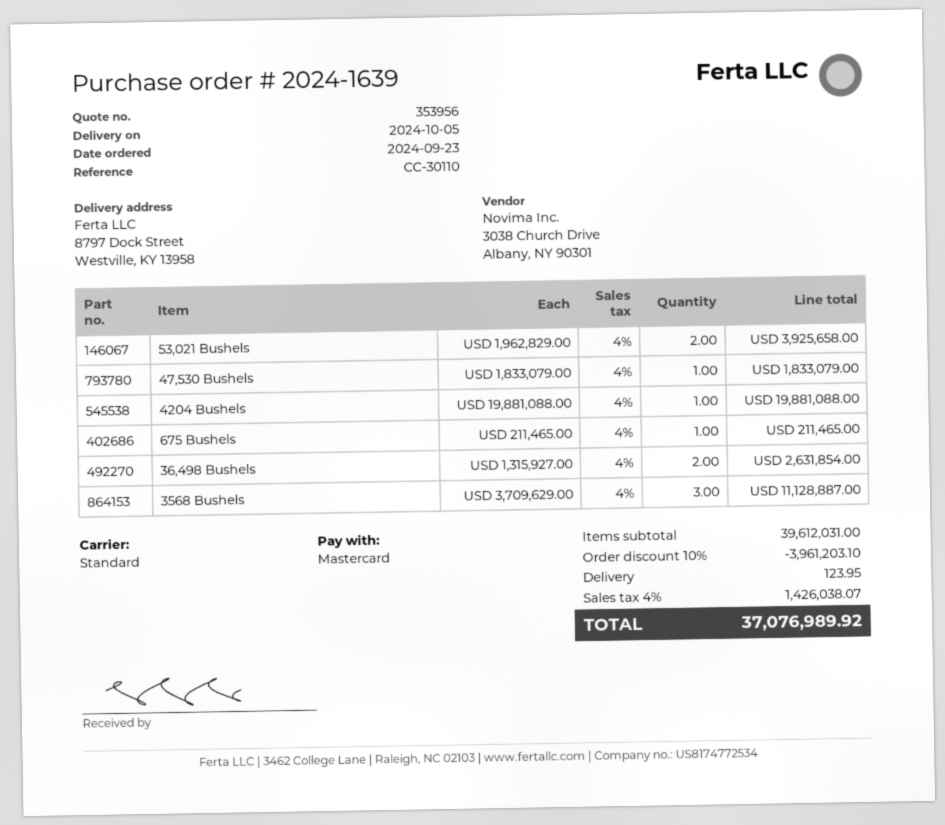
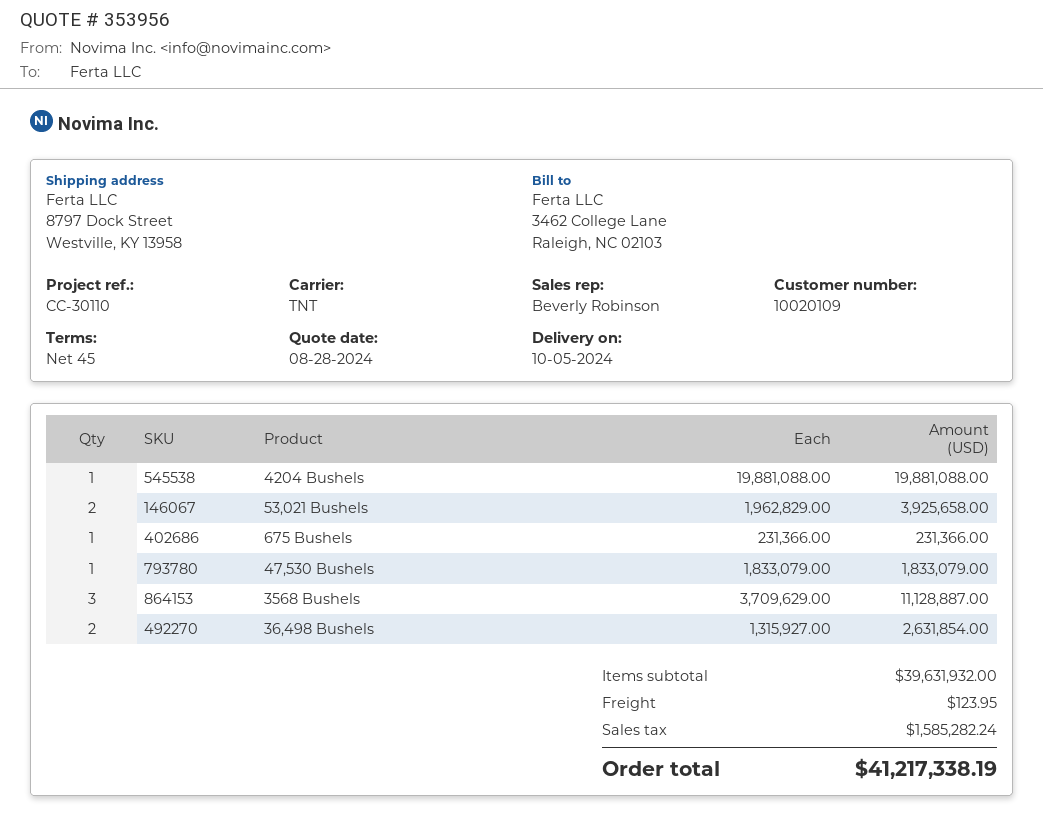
shipping method: standard -> TNT
675 Bushels: 1 x 211465.00 = 211465.00 -> 1 x 231366.00 = 231366.00
subtotal: 39612031.00 -> 39631932.00
discount: 10% = 3961203.10 -> none
tax: 1426038.07 -> 1585282.24
total: 37076989.92 -> 41217338.19

